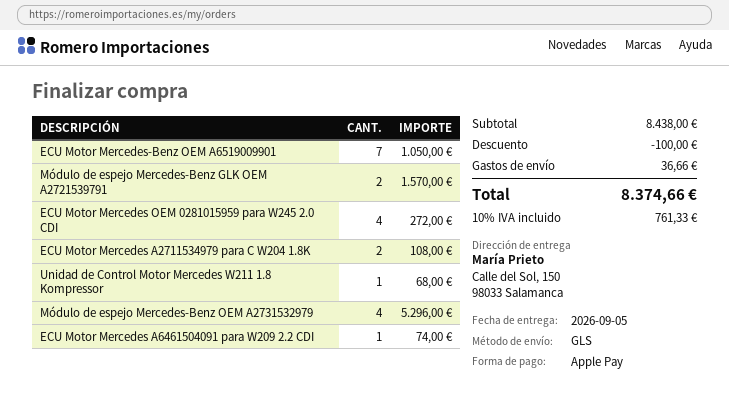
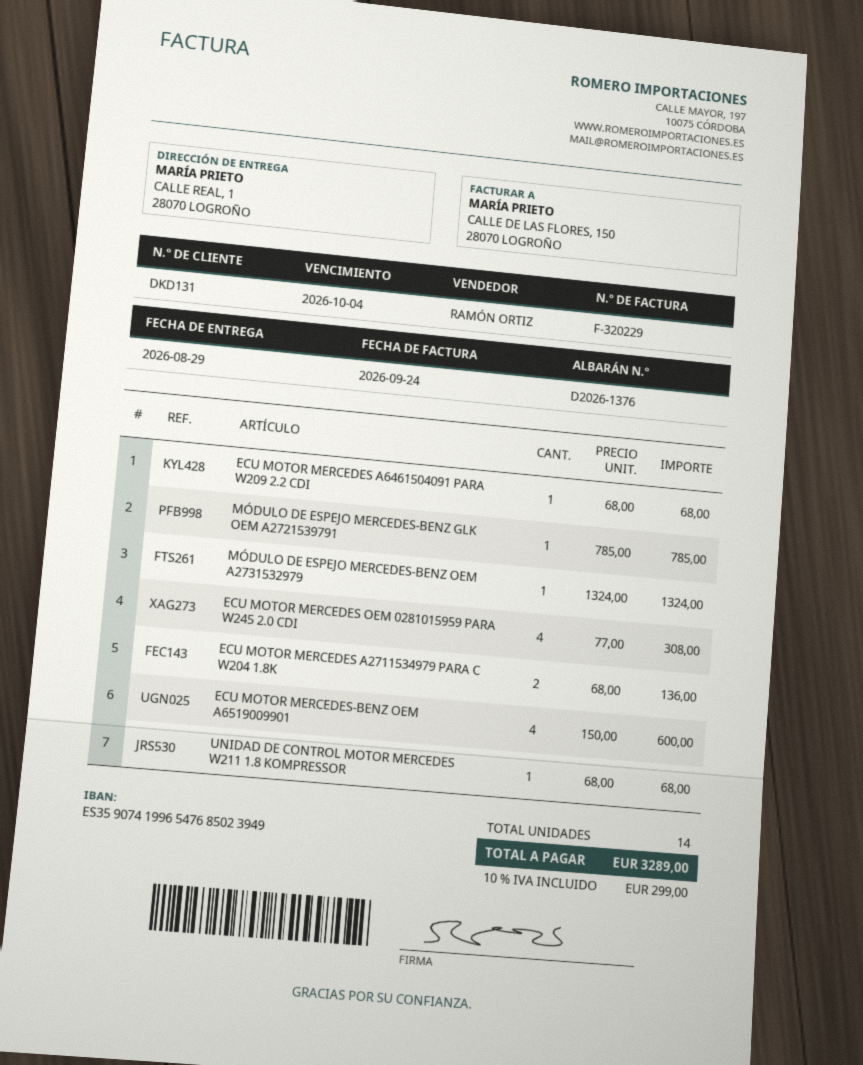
delivery date: 2026-09-05 -> 2026-08-29
ship to: Calle del Sol, 150, 98033 Salamanca -> CALLE REAL, 1, 28070 LOGROÑO
ECU Motor Mercedes-Benz OEM A6519009901: 7 for 1050.00 -> 4 for 600.00
Módulo de espejo Mercedes-Benz GLK OEM A2721539791: 2 for 1570.00 -> 1 for 785.00
ECU Motor Mercedes OEM 0281015959 para W245 2.0 CDI: 4 for 272.00 -> 4 for 308.00
ECU Motor Mercedes A2711534979 para C W204 1.8K: 2 for 108.00 -> 2 for 136.00
Módulo de espejo Mercedes-Benz OEM A2731532979: 4 for 5296.00 -> 1 for 1324.00
ECU Motor Mercedes A6461504091 para W209 2.2 CDI: 1 for 74.00 -> 1 for 68.00
discount: 100.00 -> none
shipping: 36.66 -> none
tax: 10% = 761.33 -> 10% = 299.00
total: 8374.66 -> 3289.00

